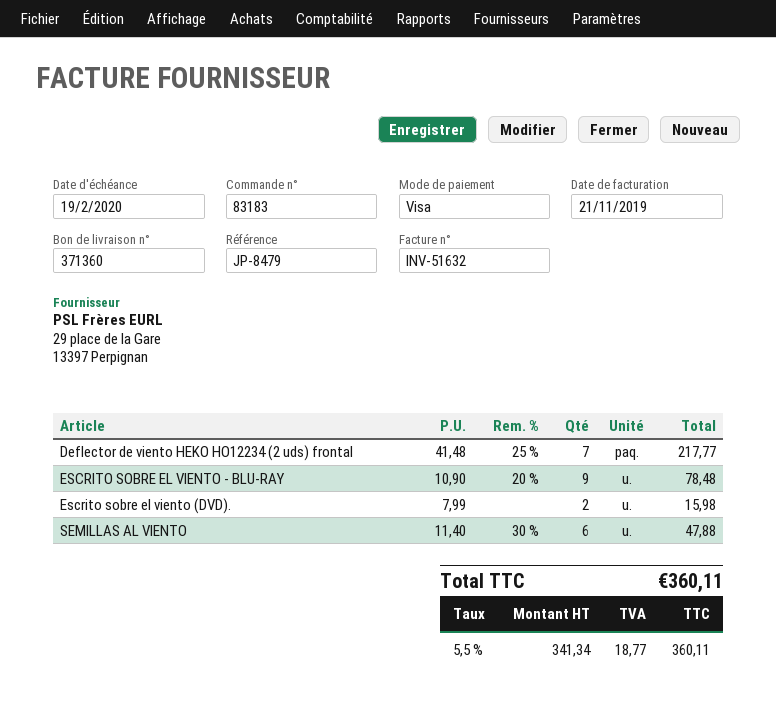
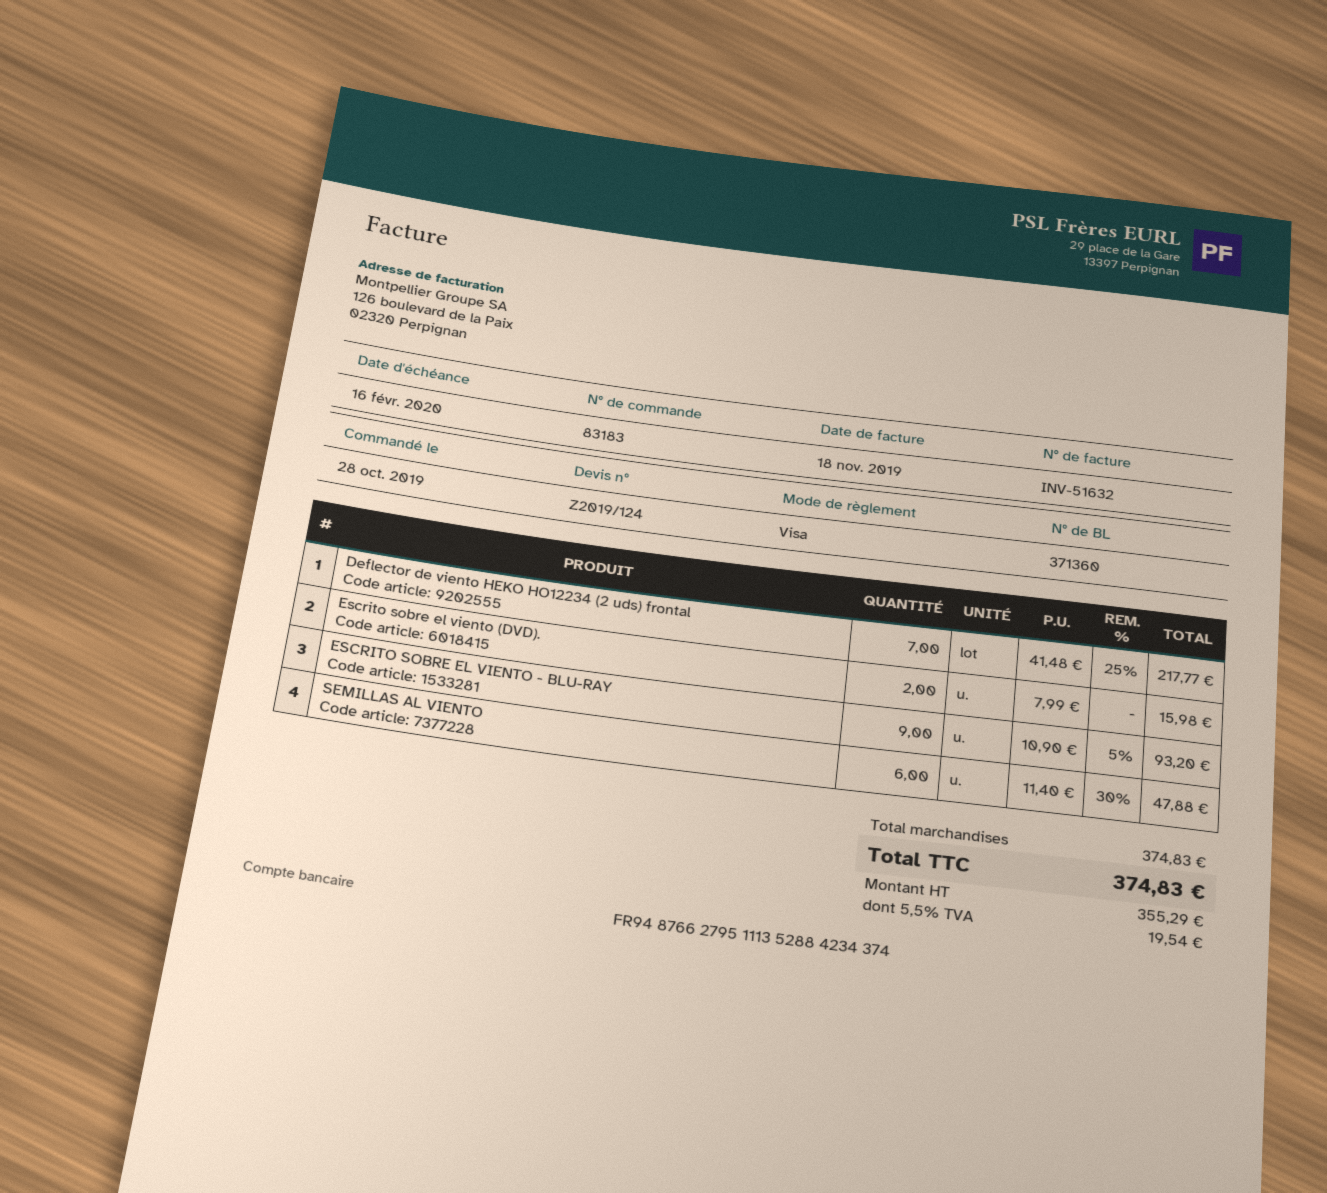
invoice date: 2019-11-21 -> 2019-11-18
due date: 2020-02-19 -> 2020-02-16
ESCRITO SOBRE EL VIENTO - BLU-RAY: 9 x 10.90 - 20% = 78.48 -> 9 x 10.90 - 5% = 93.20
net: 341.34 -> 355.29
tax: 5.5% = 18.77 -> 5.5% = 19.54
total: 360.11 -> 374.83

